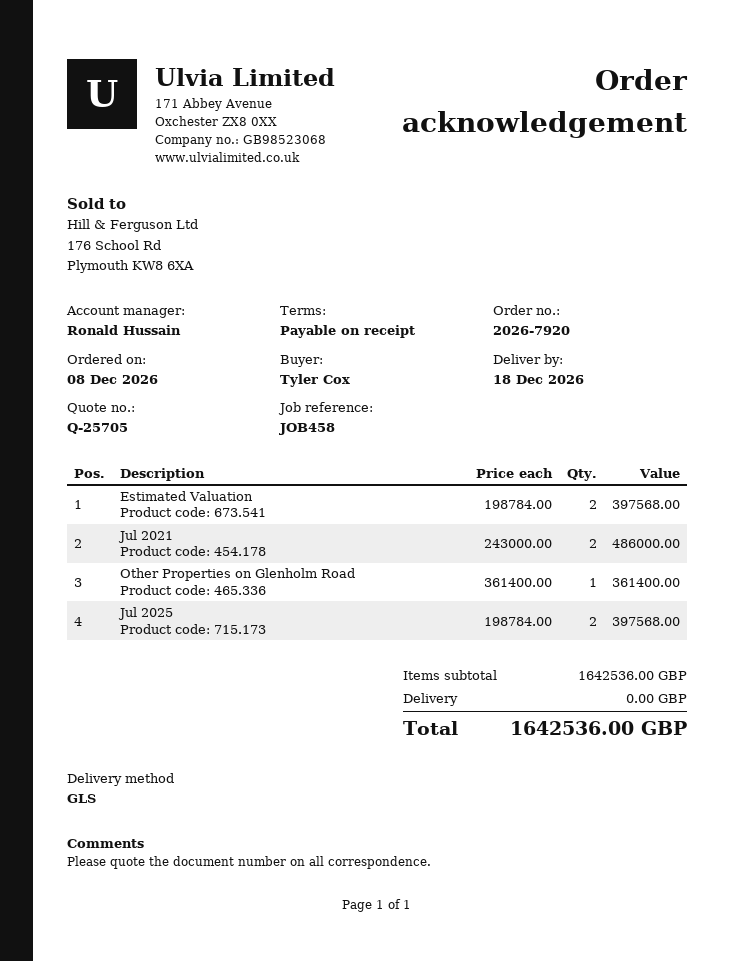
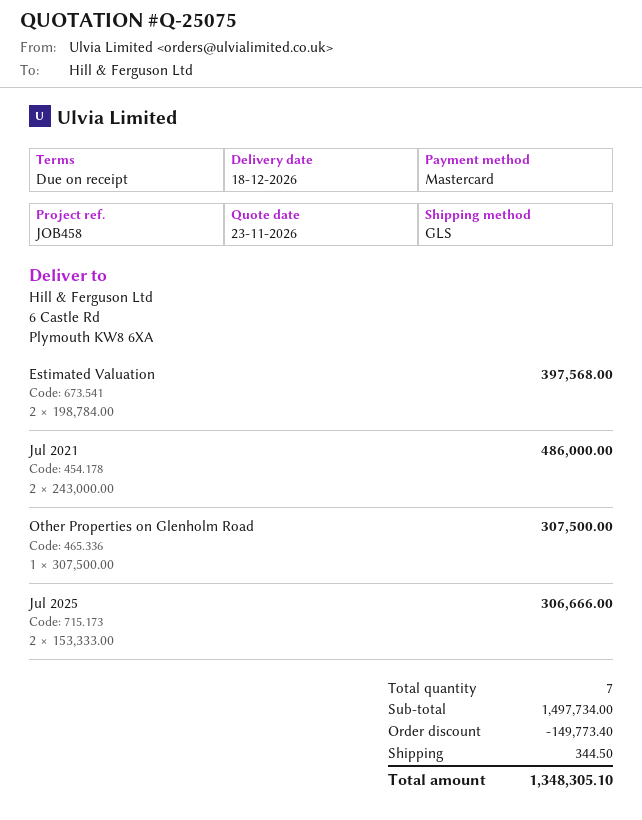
quote number: Q-25705 -> Q-25075
Other Properties on Glenholm Road: 1 x 361400.00 = 361400.00 -> 1 x 307500.00 = 307500.00
Jul 2025: 2 x 198784.00 = 397568.00 -> 2 x 153333.00 = 306666.00
subtotal: 1642536.00 -> 1497734.00
discount: none -> 149773.40
shipping: 0.00 -> 344.50
total: 1642536.00 -> 1348305.10

